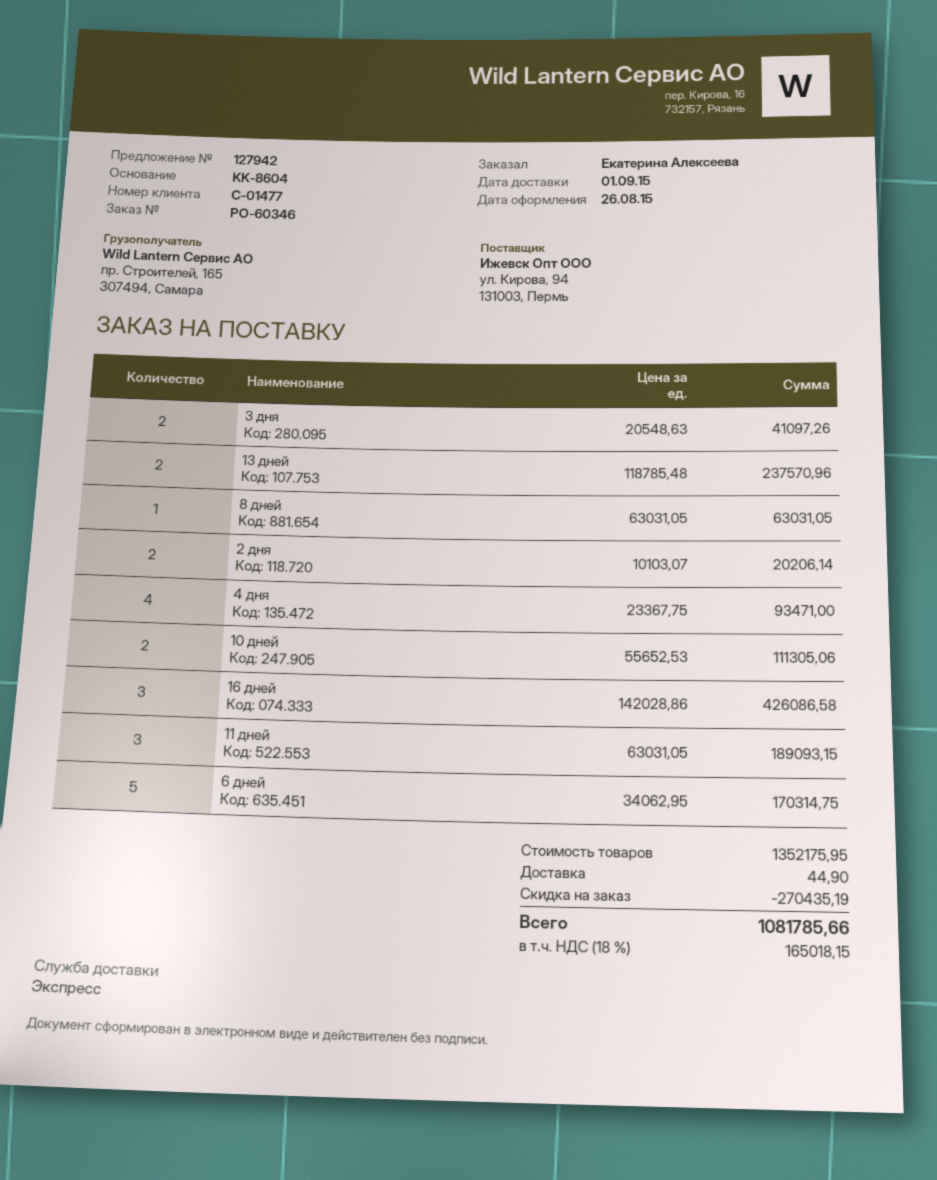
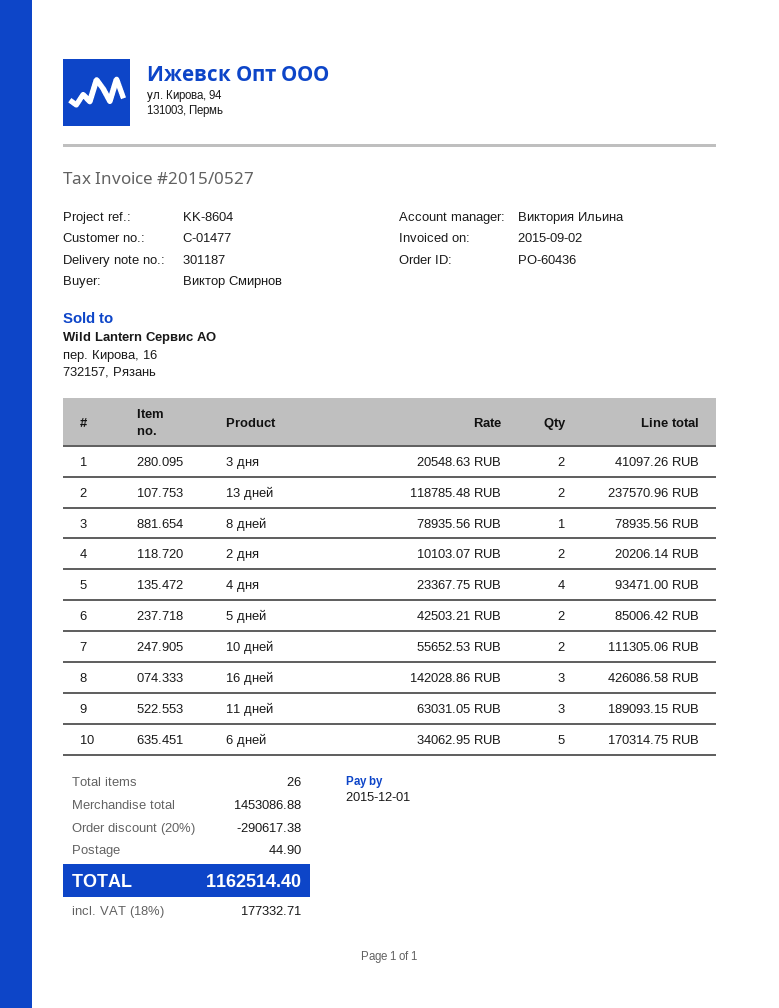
order number: PO-60346 -> PO-60436
ordered by: Екатерина Алексеева -> Виктор Смирнов
8 дней: 1 x 63031.05 = 63031.05 -> 1 x 78935.56 = 78935.56
5 дней: none -> 2 x 42503.21 = 85006.42
subtotal: 1352175.95 -> 1453086.88
discount: 270435.19 -> 290617.38
tax: 18% = 165018.15 -> 18% = 177332.71
total: 1081785.66 -> 1162514.40

